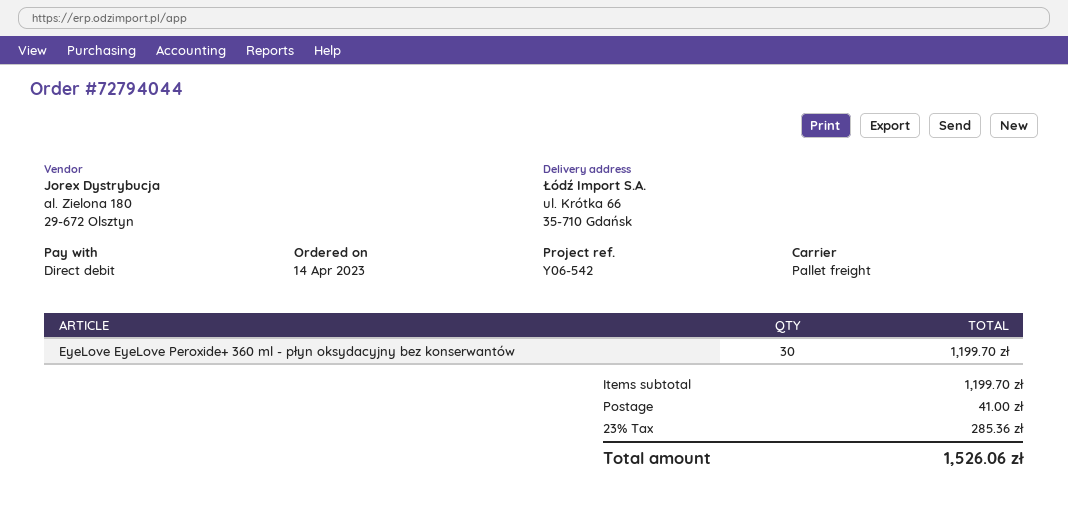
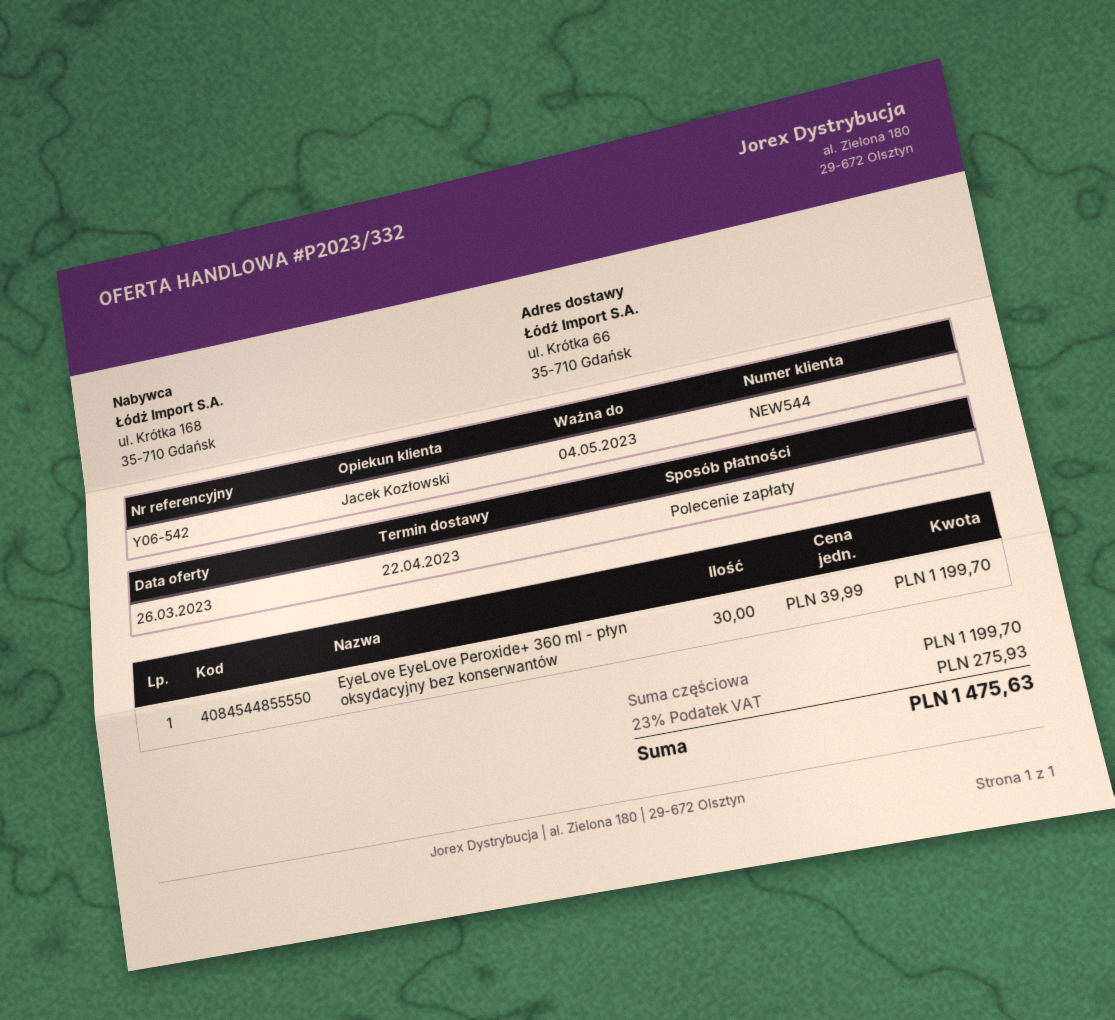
shipping: 41.00 -> none
tax: 23% = 285.36 -> 23% = 275.93
total: 1526.06 -> 1475.63

